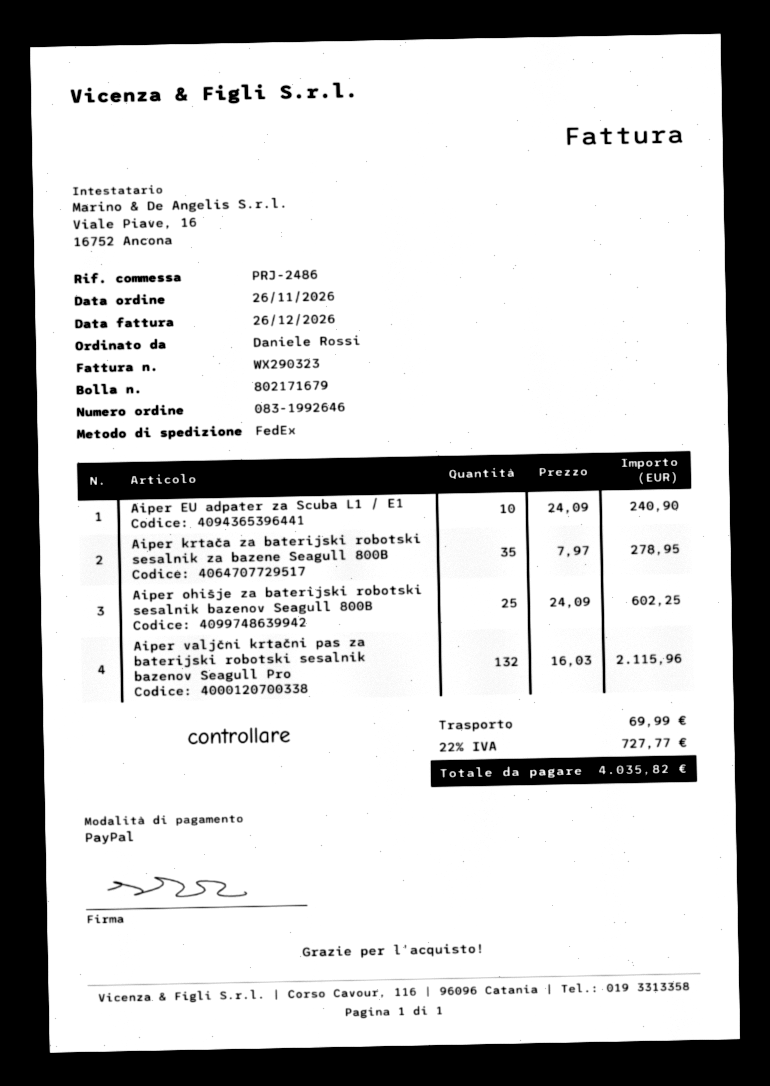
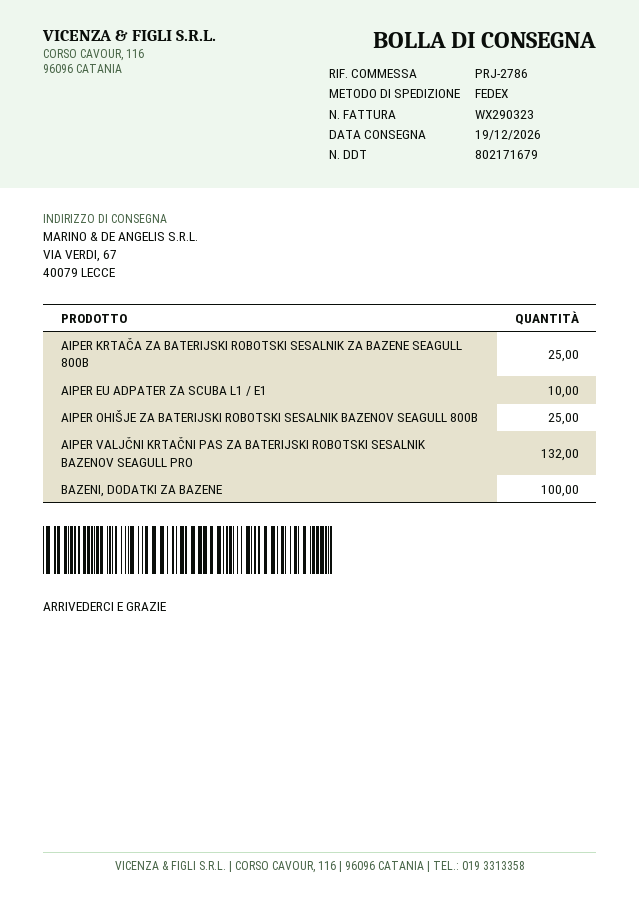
reference: PRJ-2486 -> PRJ-2786
Aiper krtača za baterijski robotski sesalnik za bazene Seagull 800B: 35 -> 25
BAZENI, DODATKI ZA BAZENE: none -> 100

